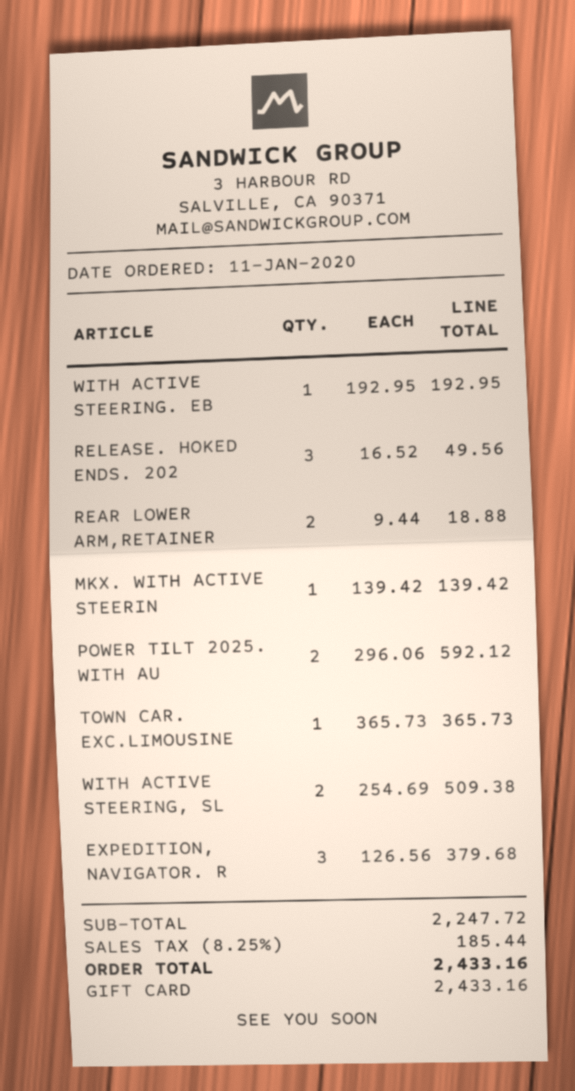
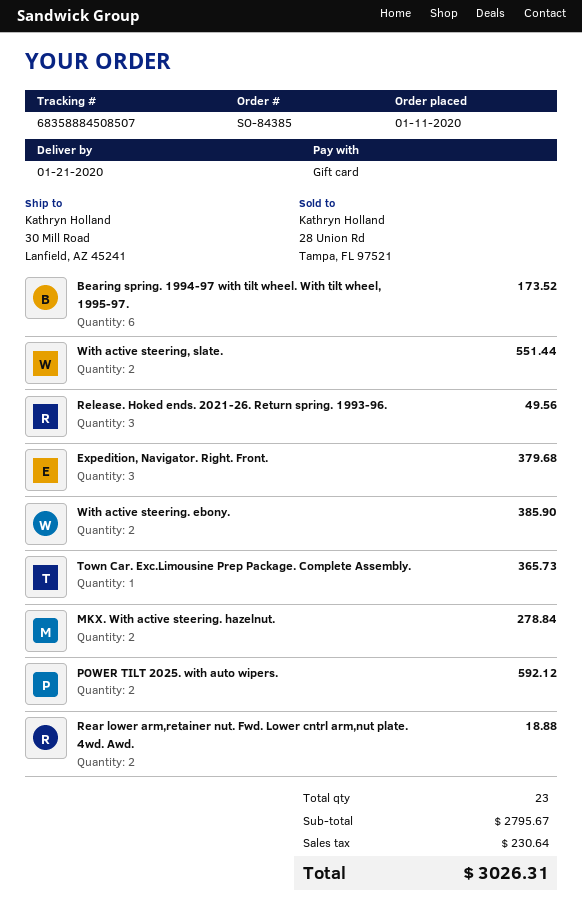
WITH ACTIVE STEERING. EB: 1 for 192.95 -> 2 for 385.90
MKX. WITH ACTIVE STEERIN: 1 for 139.42 -> 2 for 278.84
WITH ACTIVE STEERING, SL: 2 for 509.38 -> 2 for 551.44
Bearing spring. 1994-97 with tilt wheel. With tilt wheel, 1995-97.: none -> 6 for 173.52
subtotal: 2247.72 -> 2795.67
tax: 185.44 -> 230.64
total: 2433.16 -> 3026.31

